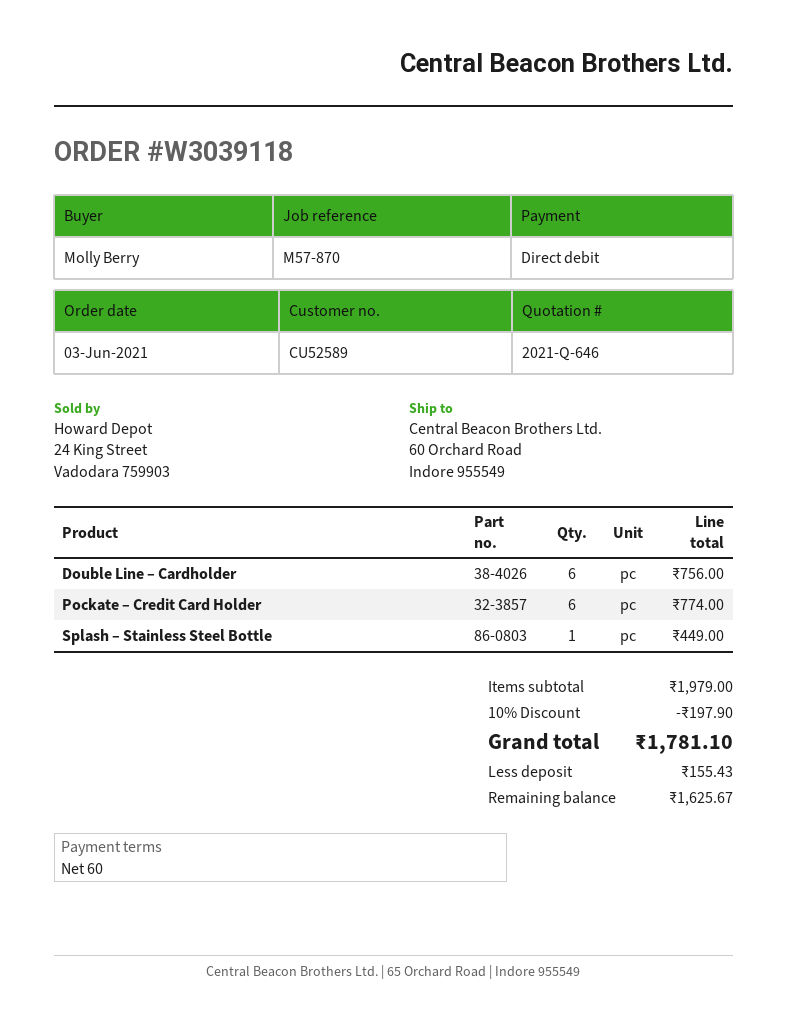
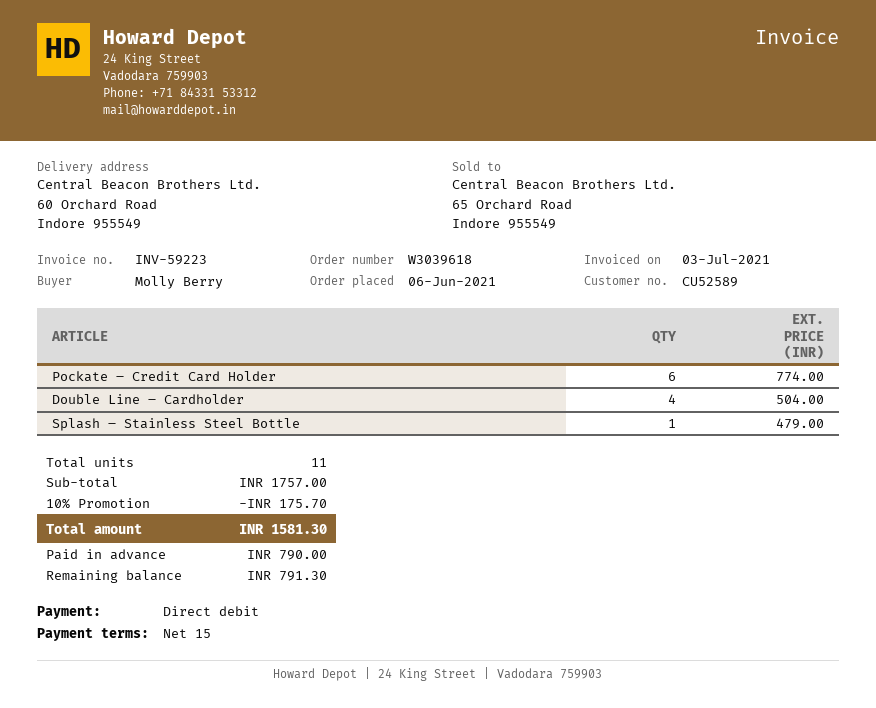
order number: W3039118 -> W3039618
order date: 2021-06-03 -> 2021-06-06
payment terms: 60 days -> 15 days
Double Line – Cardholder: 6 for 756.00 -> 4 for 504.00
Splash – Stainless Steel Bottle: 1 for 449.00 -> 1 for 479.00
subtotal: 1979.00 -> 1757.00
discount: 10% = 197.90 -> 10% = 175.70
total: 1781.10 -> 1581.30
deposit: 155.43 -> 790.00
balance: 1625.67 -> 791.30

